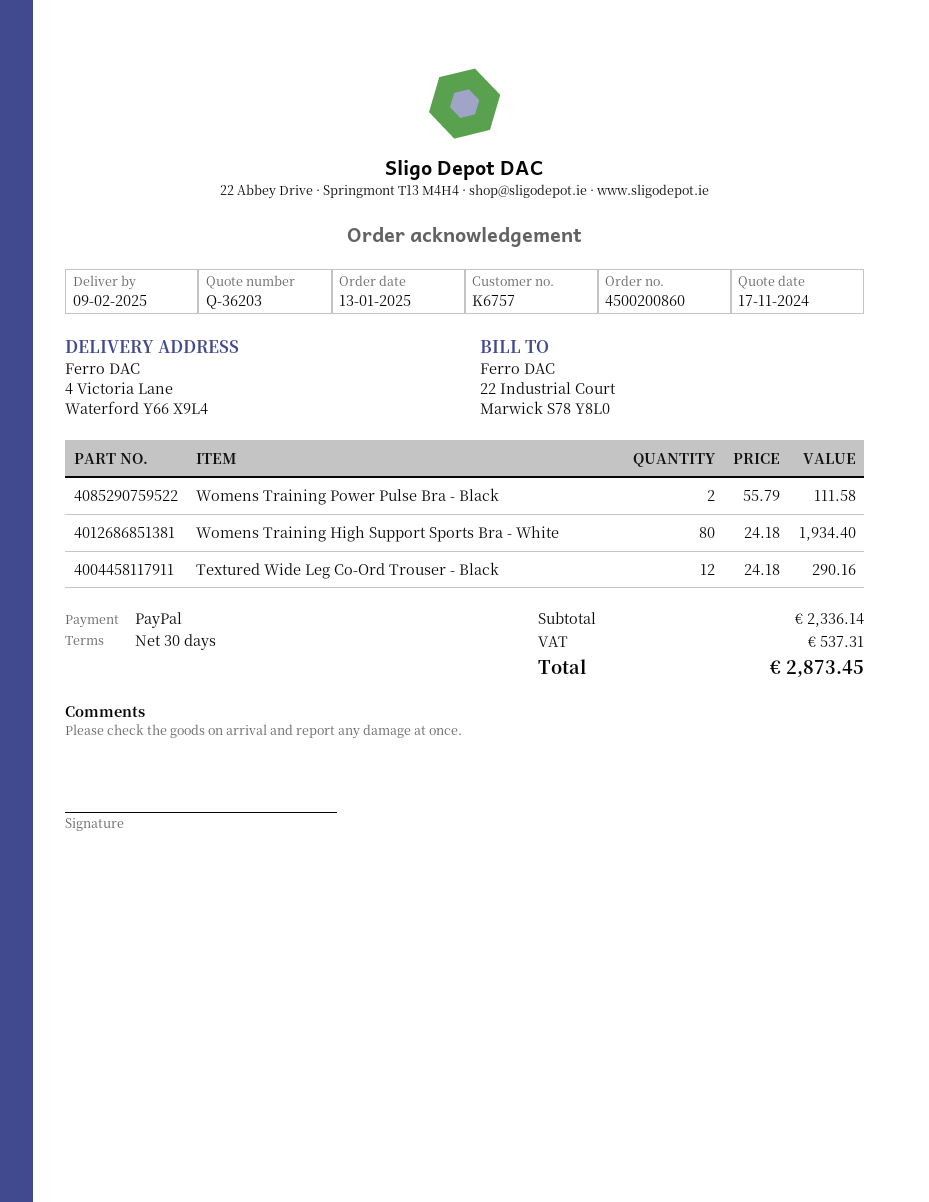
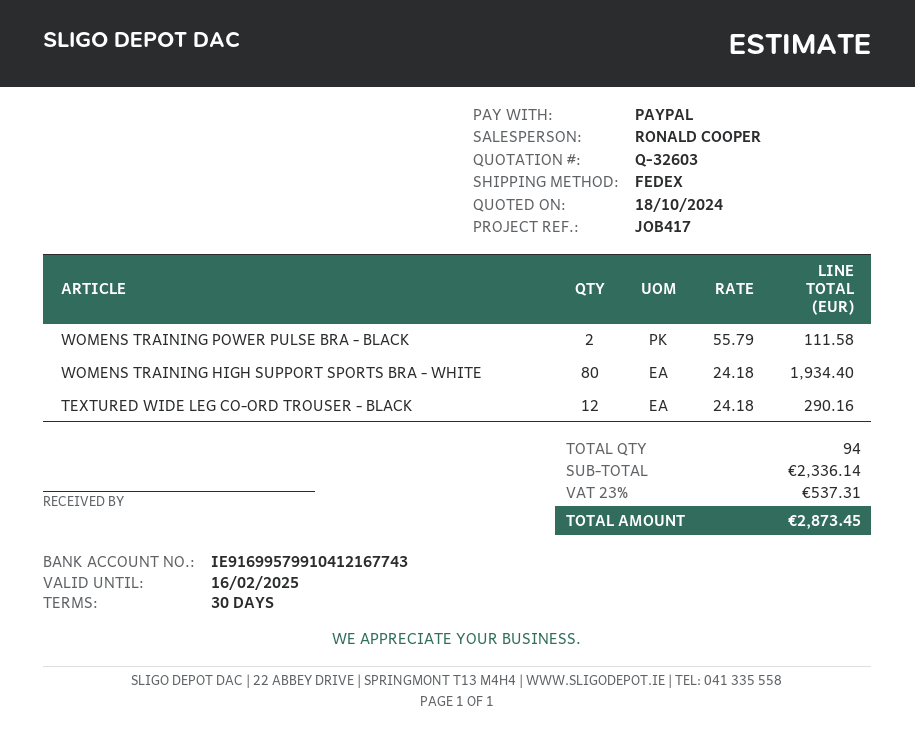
quote number: Q-36203 -> Q-32603
quote date: 2024-11-17 -> 2024-10-18

